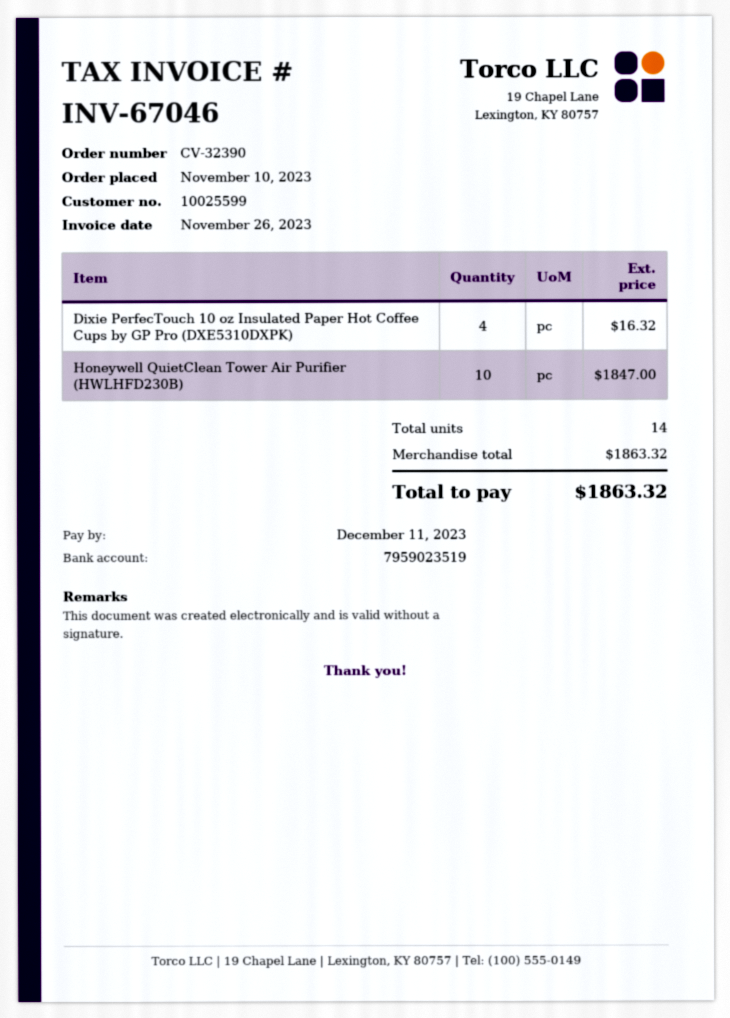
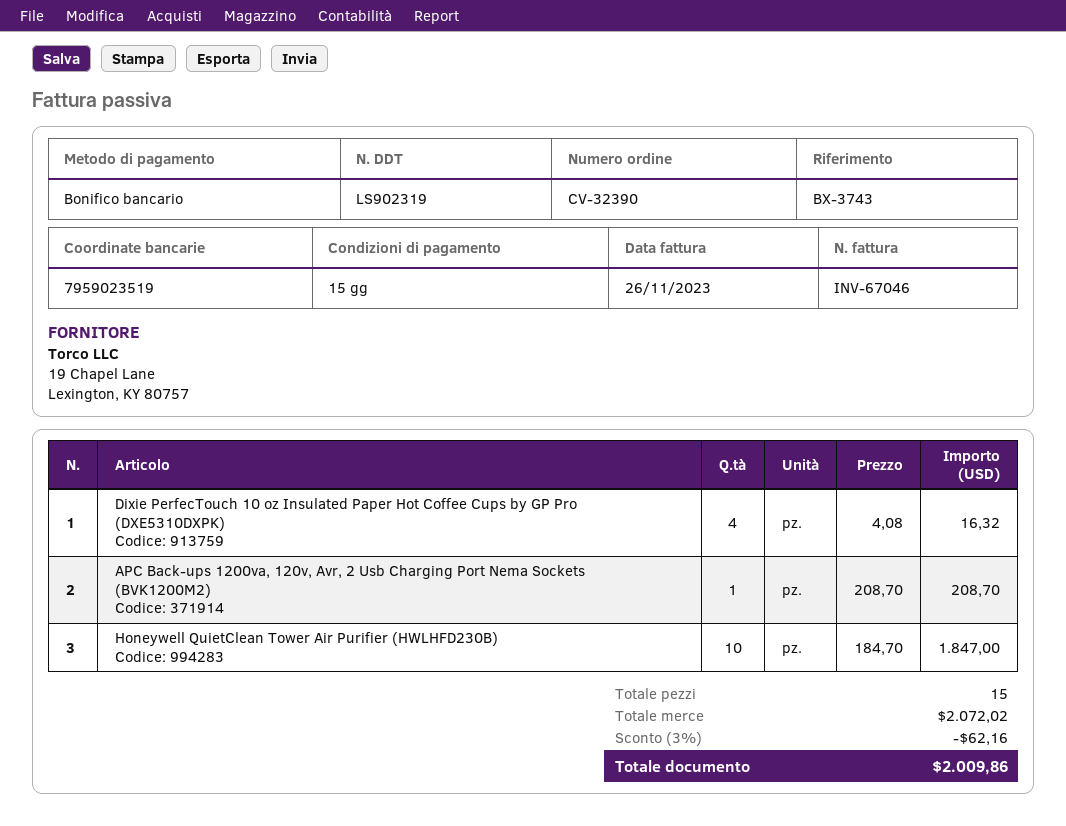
APC Back-ups 1200va, 120v, Avr, 2 Usb Charging Port Nema Sockets (BVK1200M2): none -> 1 for 208.70
total quantity: 14 -> 15
subtotal: 1863.32 -> 2072.02
discount: none -> 3% = 62.16
total: 1863.32 -> 2009.86

